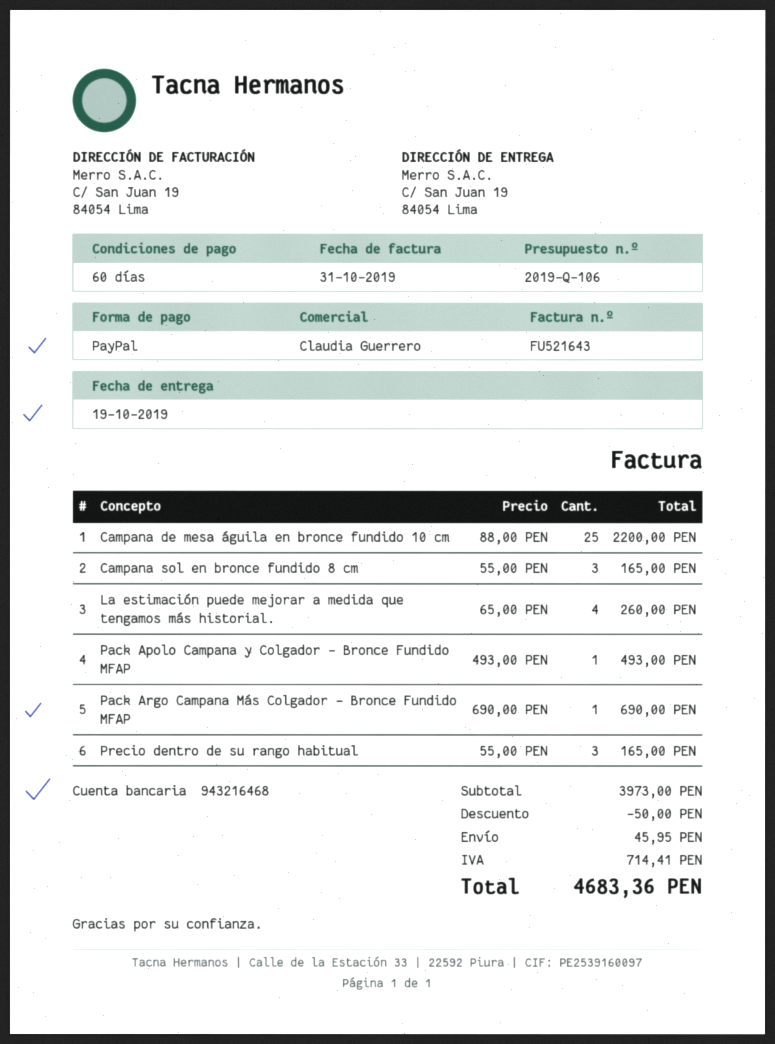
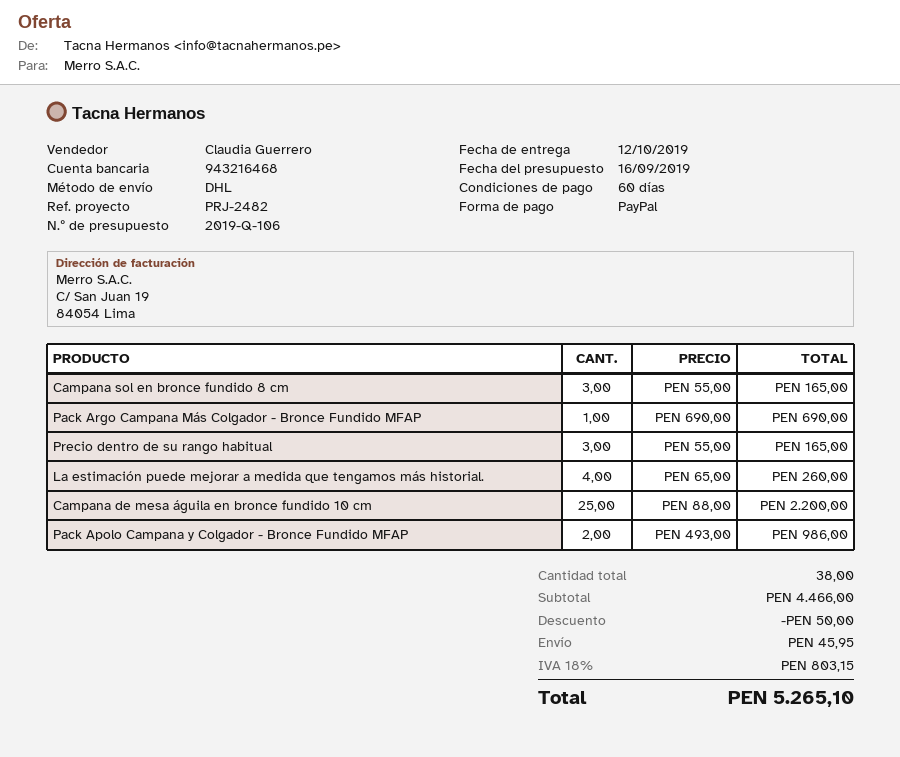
delivery date: 2019-10-19 -> 2019-10-12
Pack Apolo Campana y Colgador - Bronce Fundido MFAP: 1 x 493.00 = 493.00 -> 2 x 493.00 = 986.00
subtotal: 3973.00 -> 4466.00
tax: 714.41 -> 803.15
total: 4683.36 -> 5265.10

